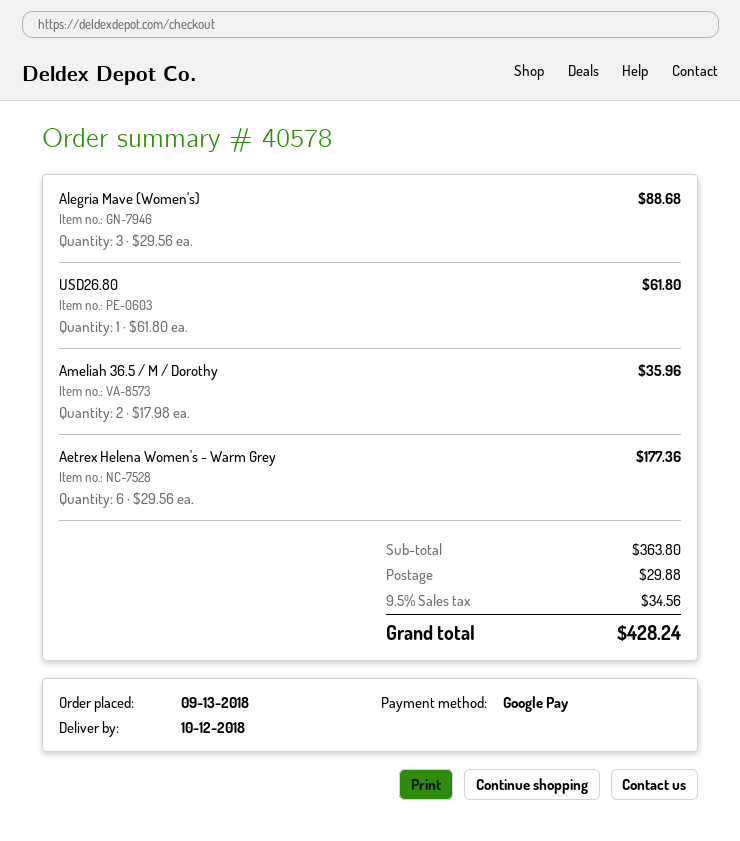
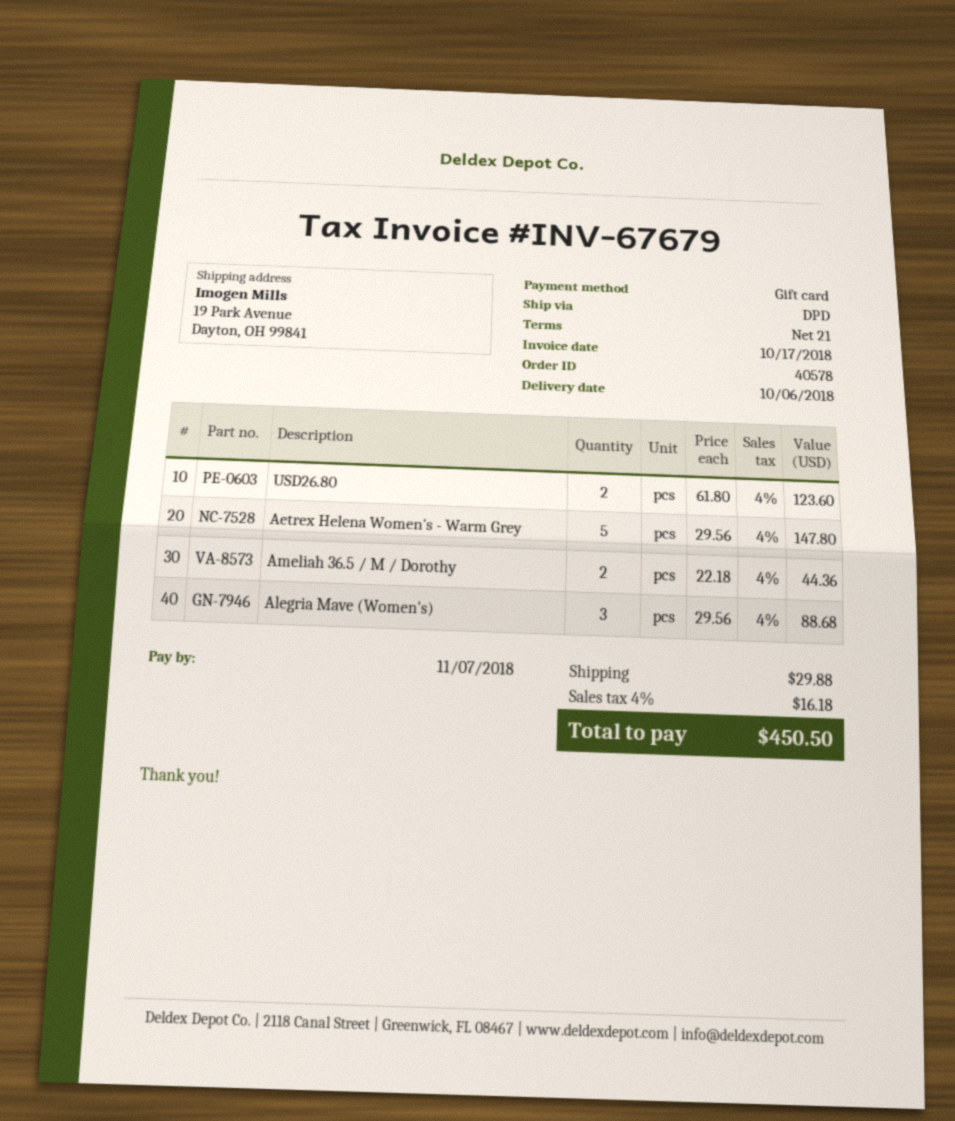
delivery date: 2018-10-12 -> 2018-10-06
payment method: Google Pay -> gift card
USD26.80: 1 x 61.80 = 61.80 -> 2 x 61.80 = 123.60
Ameliah 36.5 / M / Dorothy: 2 x 17.98 = 35.96 -> 2 x 22.18 = 44.36
Aetrex Helena Women's - Warm Grey: 6 x 29.56 = 177.36 -> 5 x 29.56 = 147.80
tax: 9.5% = 34.56 -> 4% = 16.18
total: 428.24 -> 450.50

